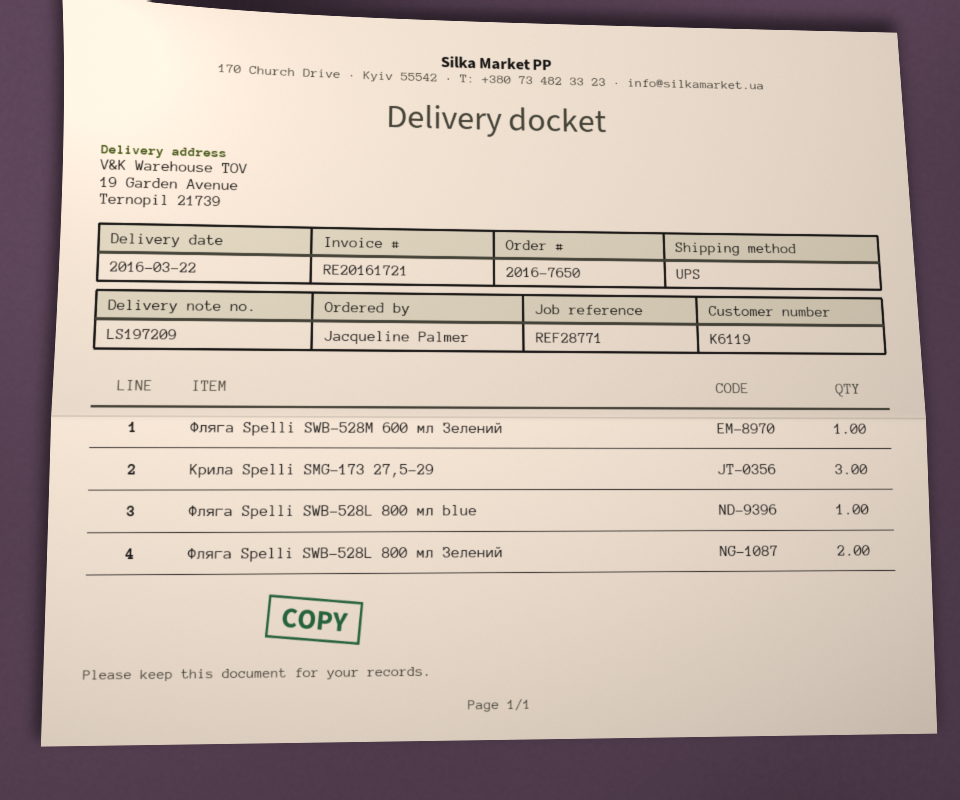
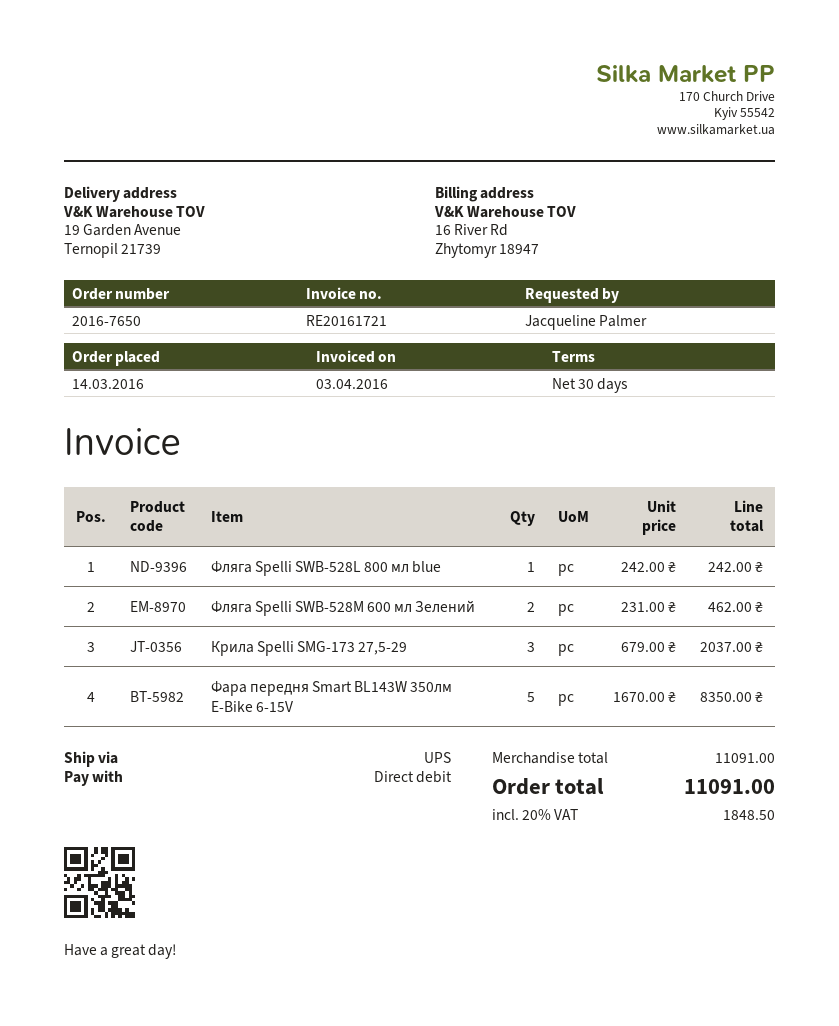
Фляга Spelli SWB-528M 600 мл Зелений: 1 -> 2
Фляга Spelli SWB-528L 800 мл Зелений: 2 -> none
Фара передня Smart BL143W 350лм E-Bike 6-15V: none -> 5

